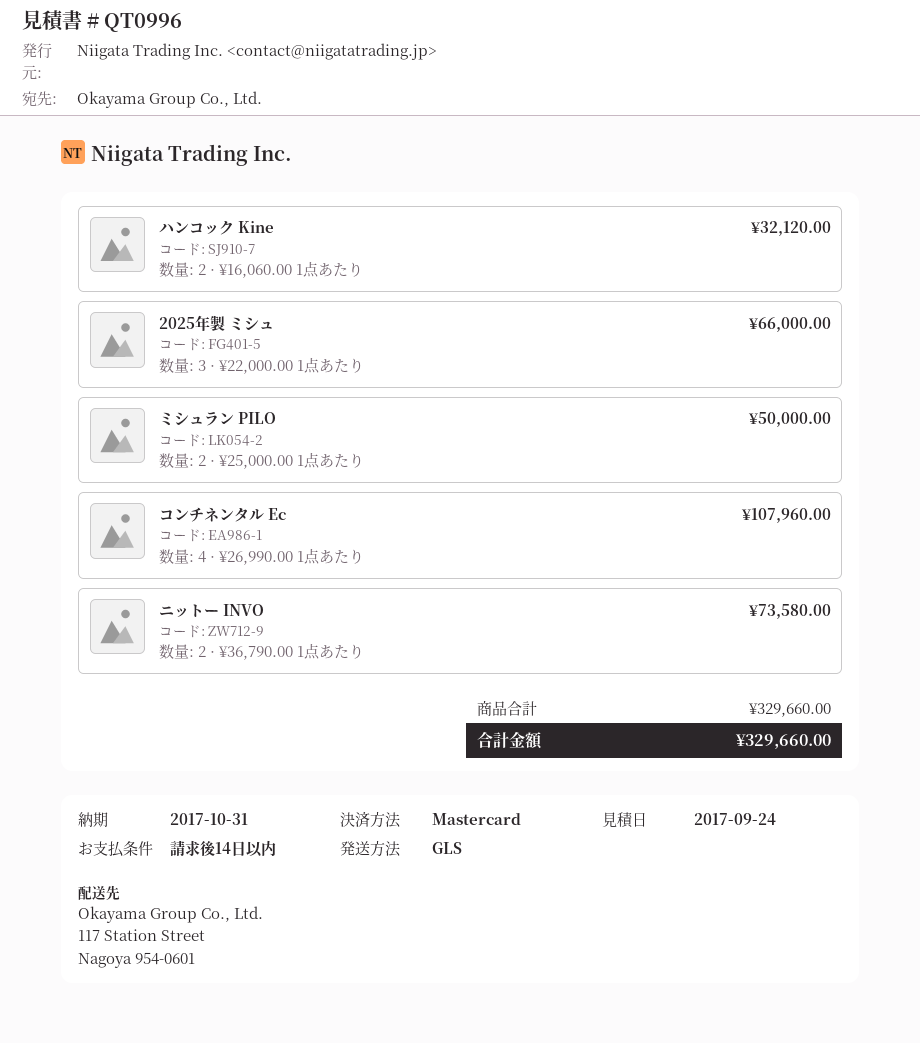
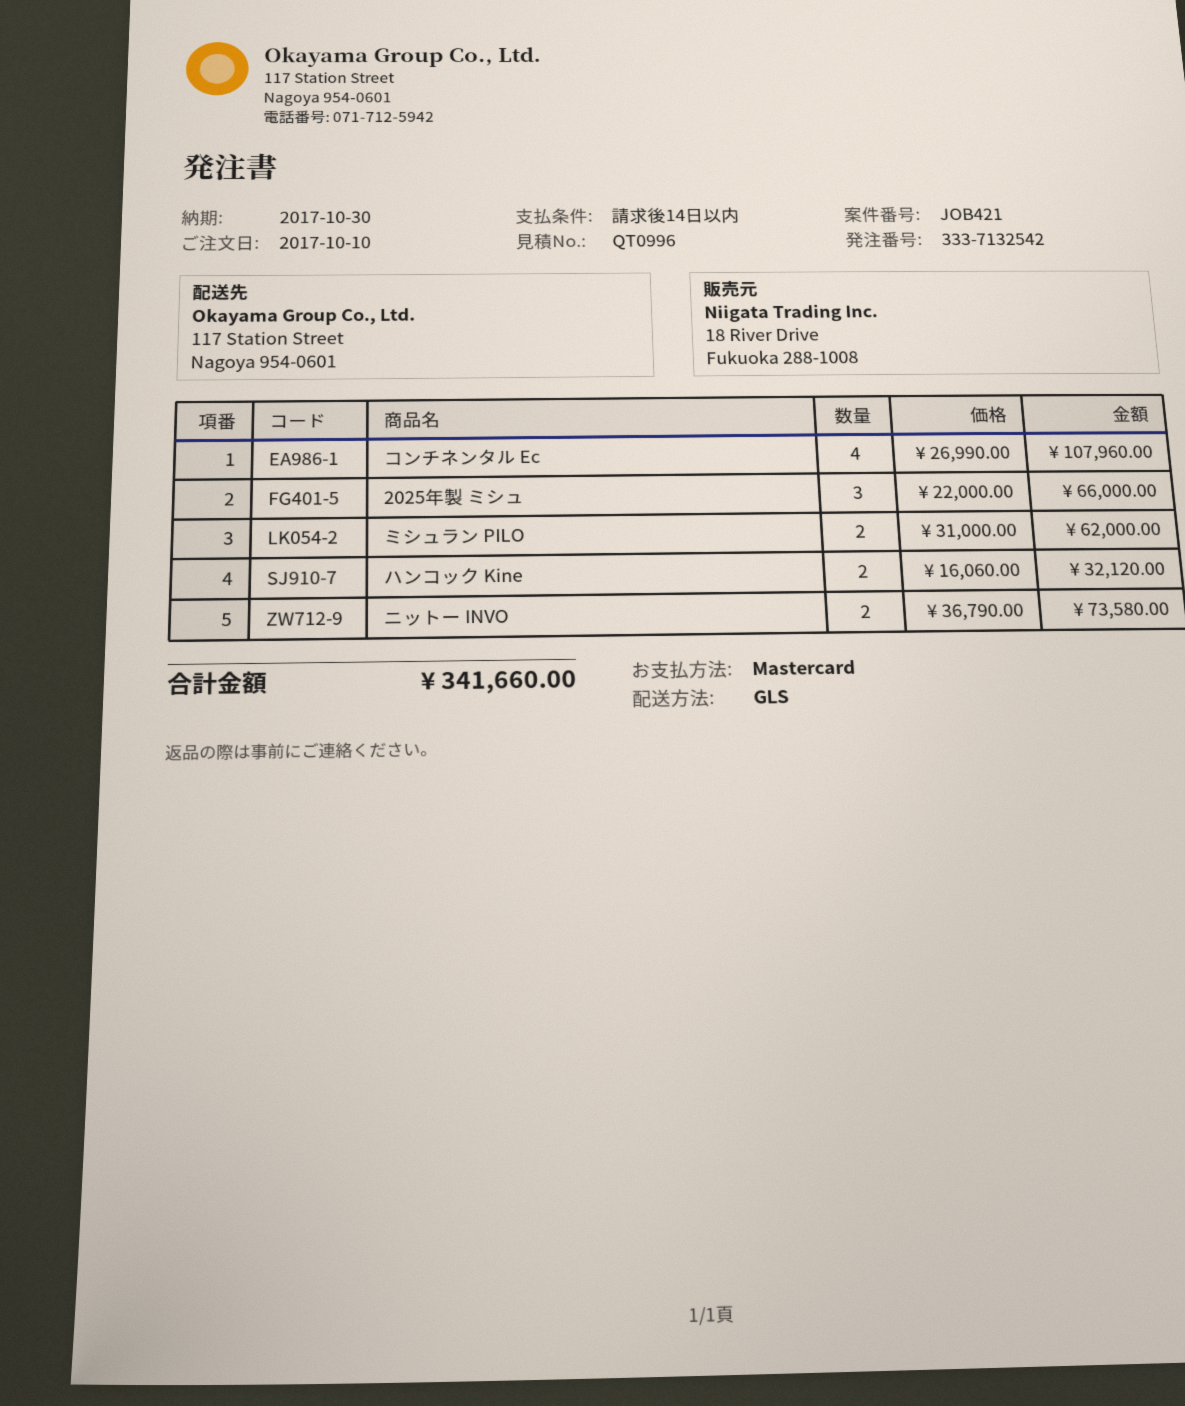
delivery date: 2017-10-31 -> 2017-10-30
ミシュラン PILO: 2 x 25000.00 = 50000.00 -> 2 x 31000.00 = 62000.00
total: 329660.00 -> 341660.00

